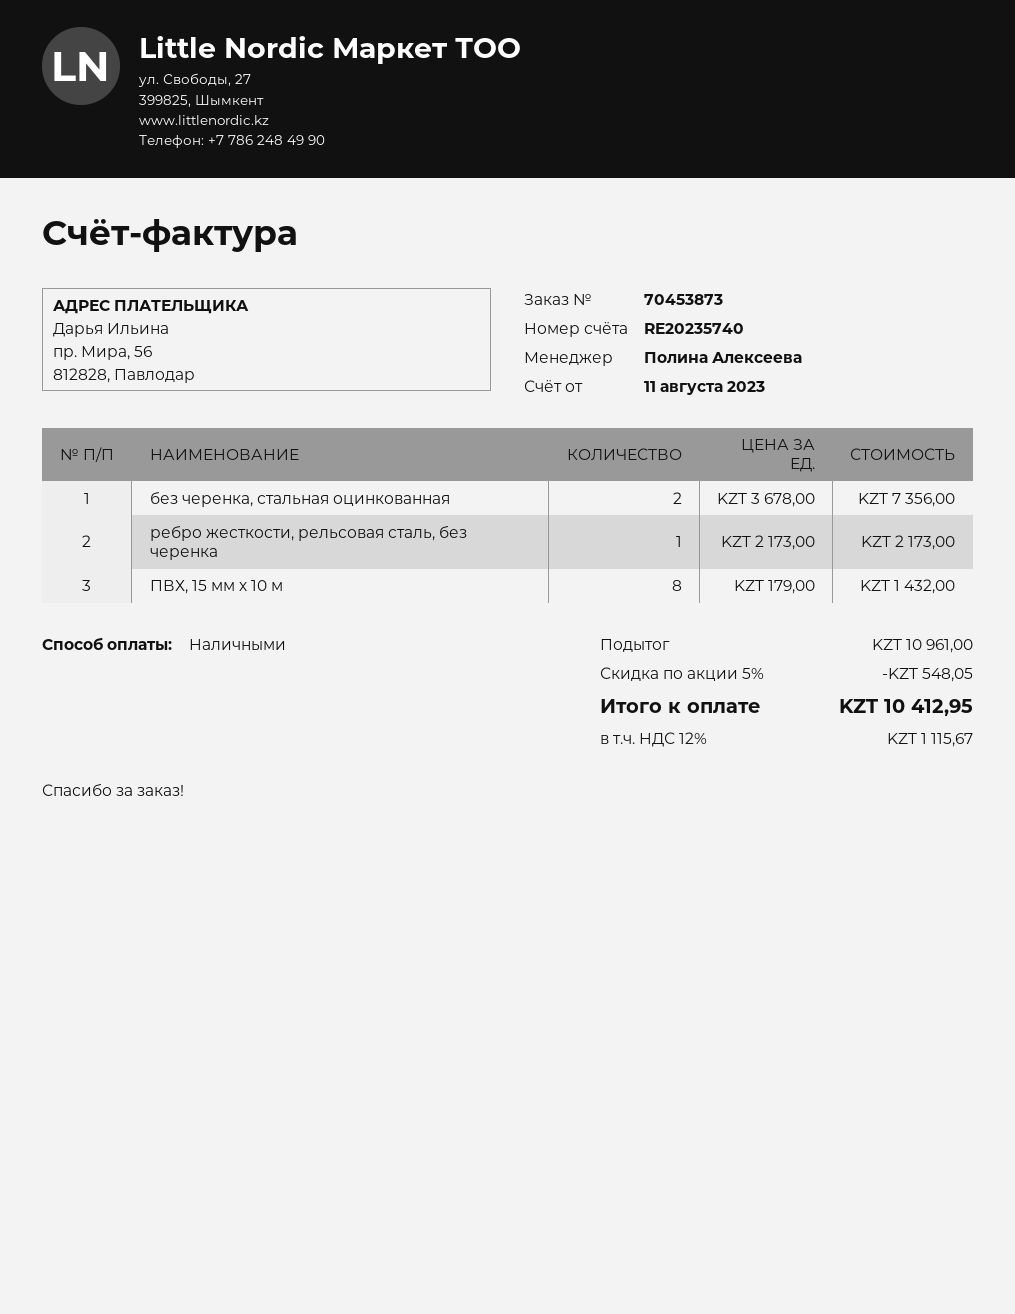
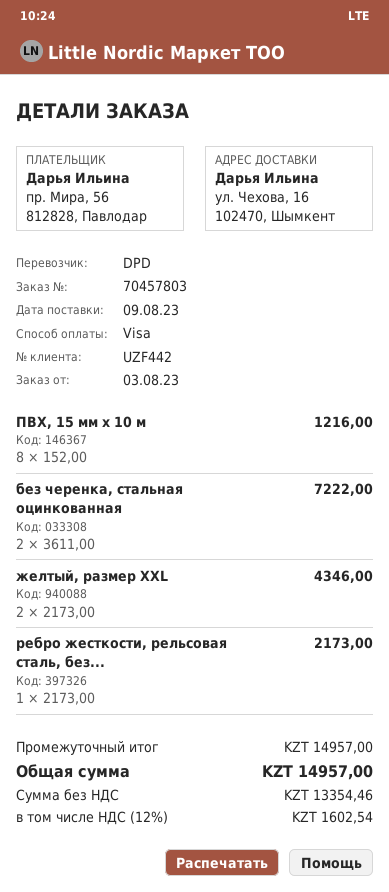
order number: 70453873 -> 70457803
payment method: cash -> Visa
без черенка, стальная оцинкованная: 2 x 3678.00 = 7356.00 -> 2 x 3611.00 = 7222.00
ПВХ, 15 мм х 10 м: 8 x 179.00 = 1432.00 -> 8 x 152.00 = 1216.00
желтый, размер XXL: none -> 2 x 2173.00 = 4346.00
subtotal: 10961.00 -> 14957.00
discount: 5% = 548.05 -> none
tax: 12% = 1115.67 -> 12% = 1602.54
total: 10412.95 -> 14957.00

